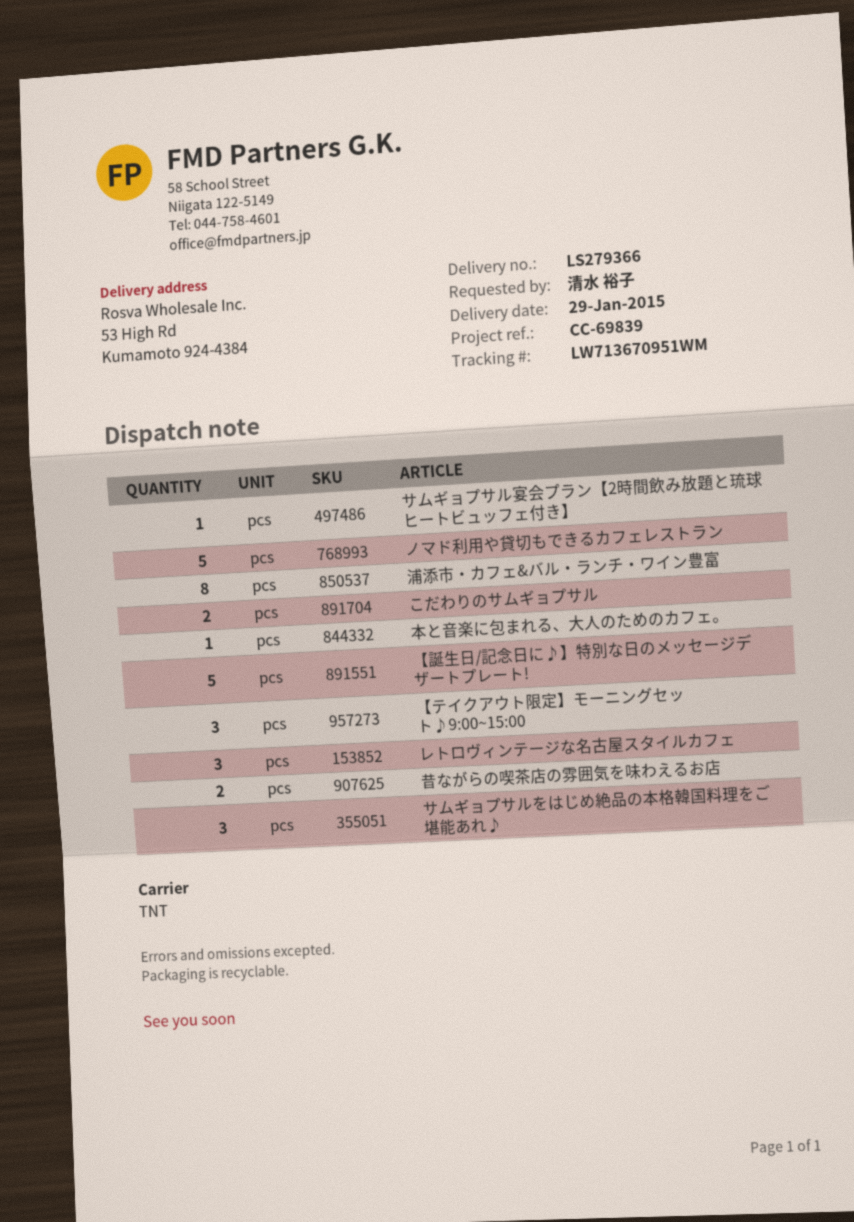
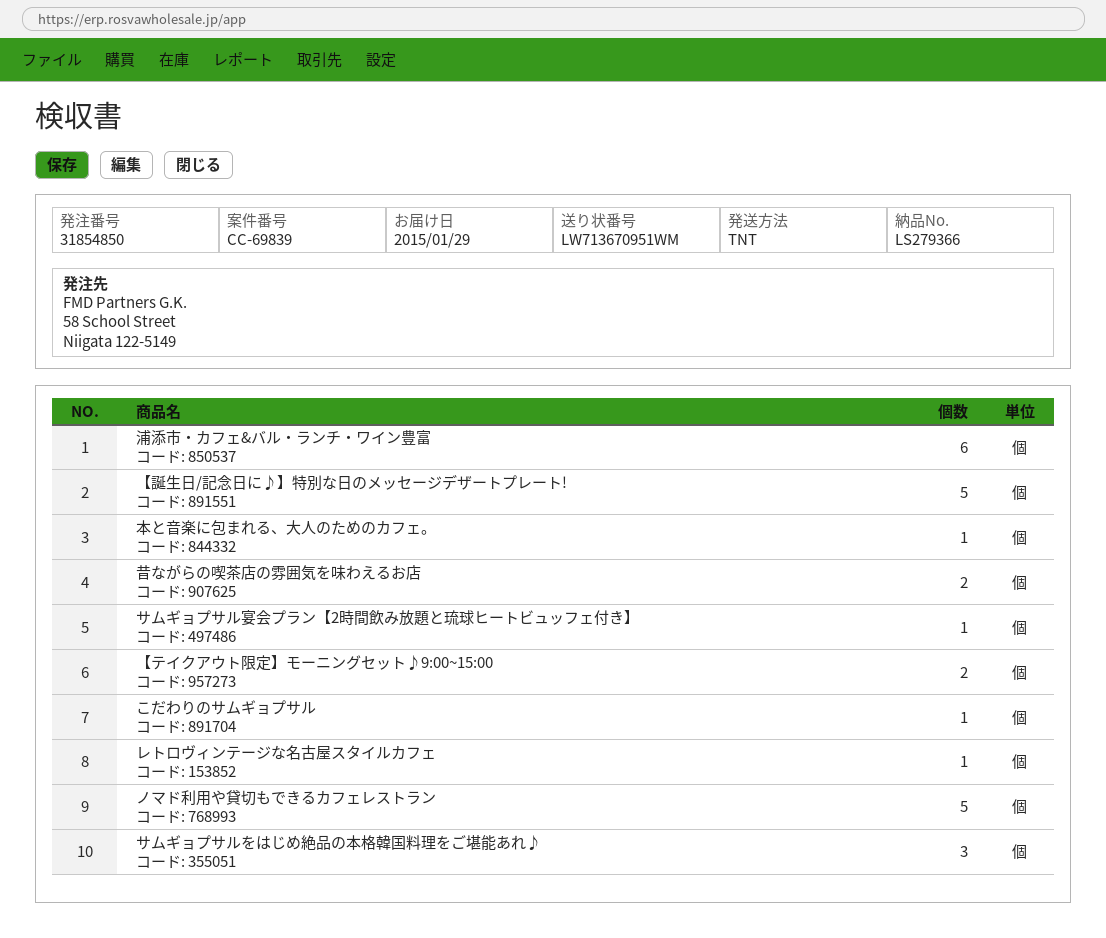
浦添市・カフェ&バル・ランチ・ワイン豊富: 8 -> 6
こだわりのサムギョプサル: 2 -> 1
【テイクアウト限定】モーニングセット♪9:00~15:00: 3 -> 2
レトロヴィンテージな名古屋スタイルカフェ: 3 -> 1

